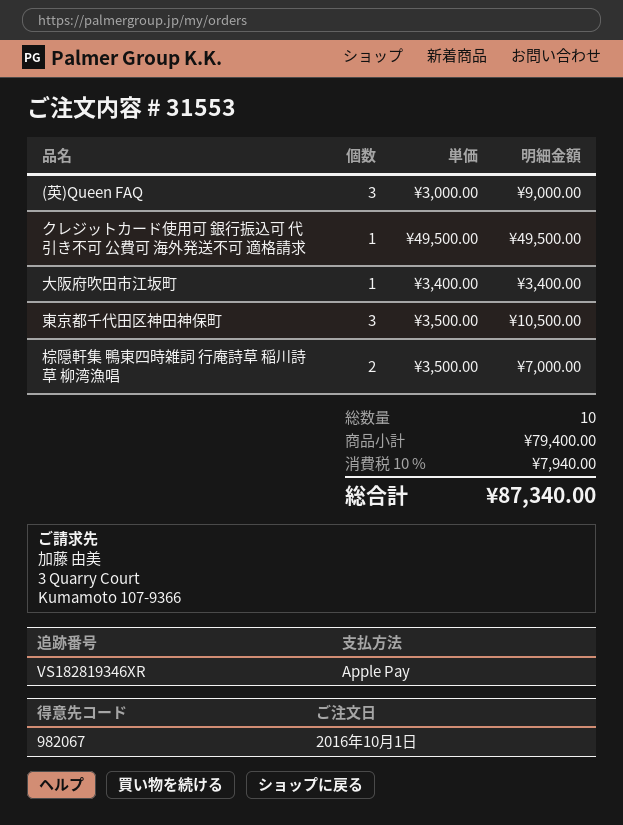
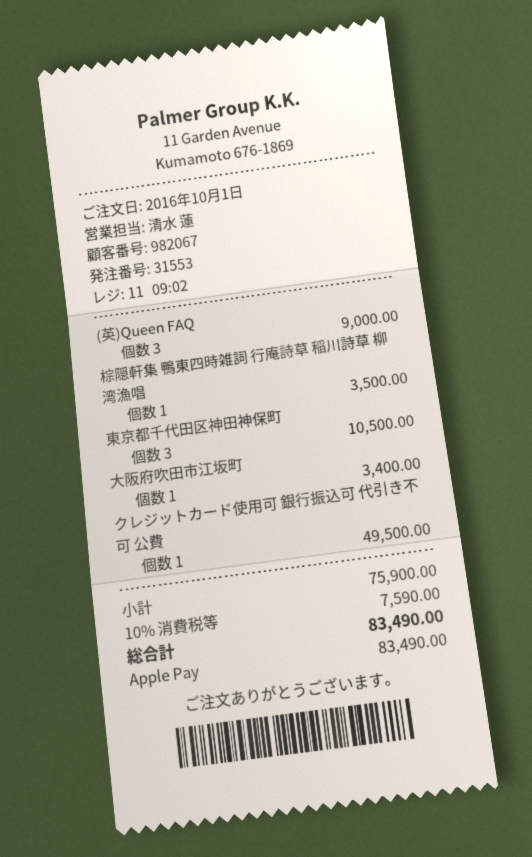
棕隠軒集 鴨東四時雑詞 行庵詩草 稲川詩草 柳湾漁唱: 2 for 7000.00 -> 1 for 3500.00
subtotal: 79400.00 -> 75900.00
tax: 10% = 7940.00 -> 10% = 7590.00
total: 87340.00 -> 83490.00

